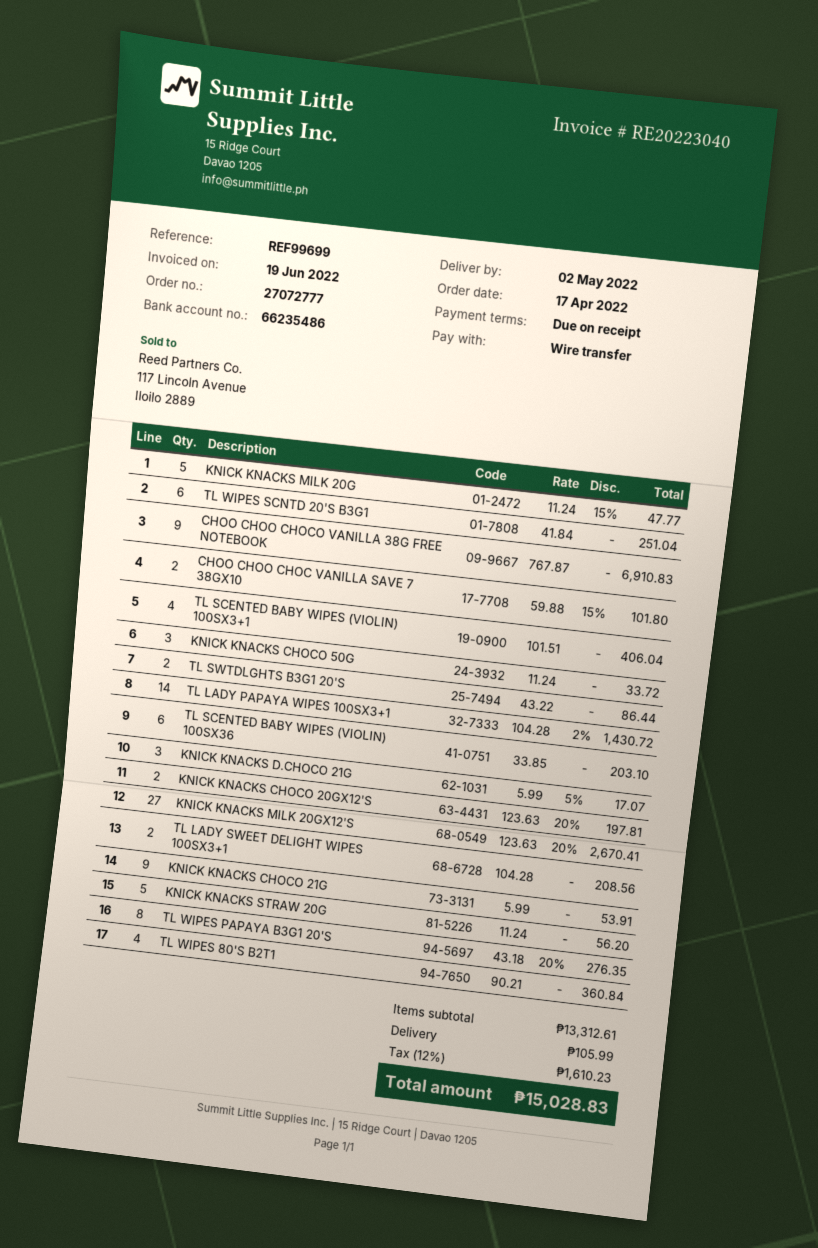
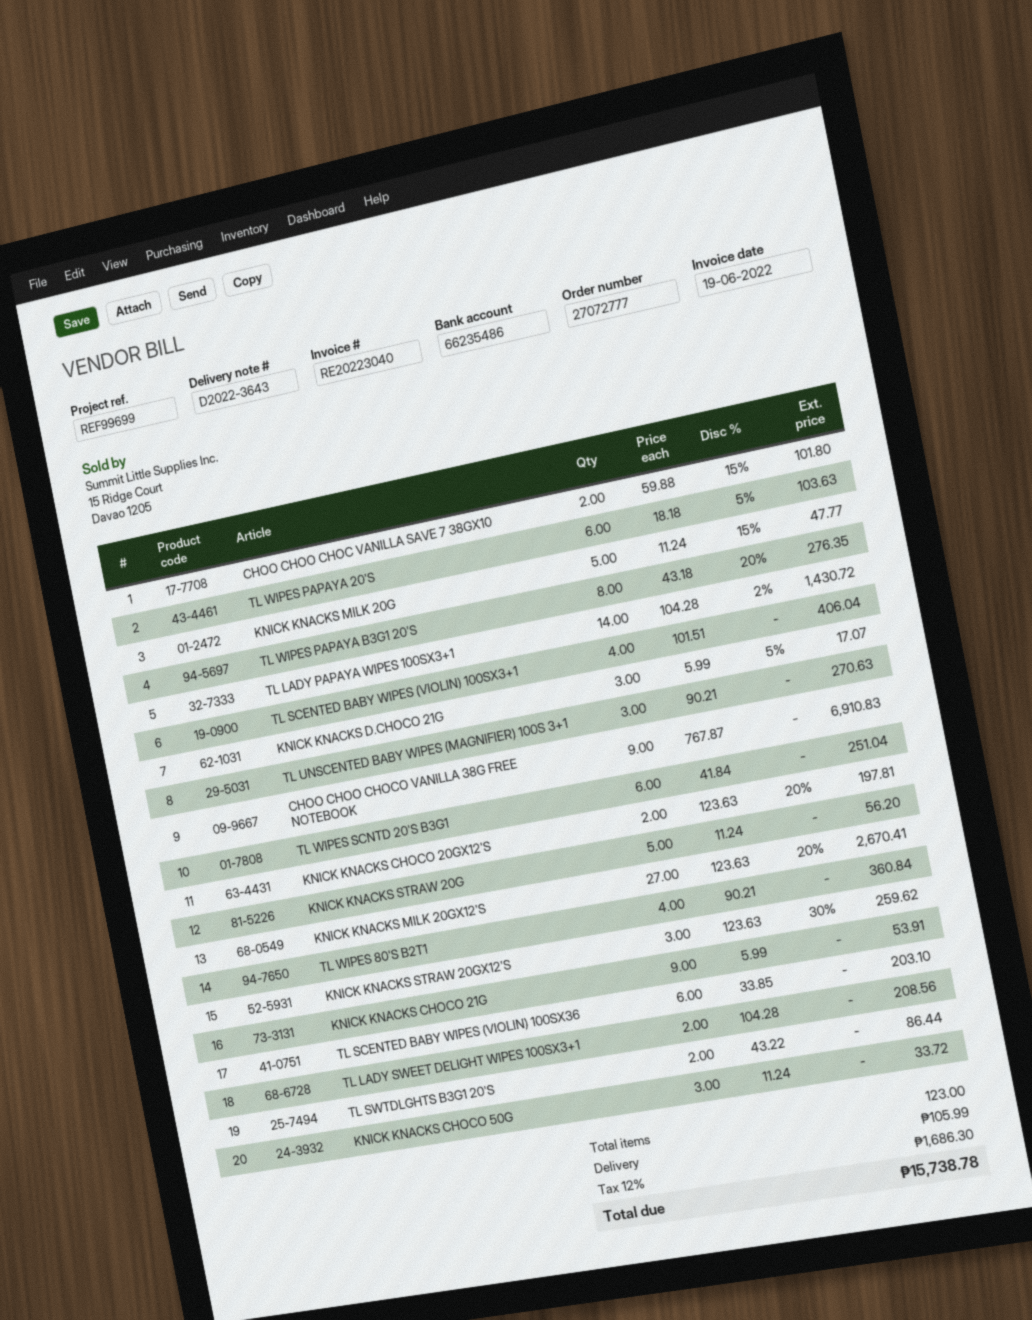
TL WIPES PAPAYA 20'S: none -> 6 x 18.18 - 5% = 103.63
TL UNSCENTED BABY WIPES (MAGNIFIER) 100S 3+1: none -> 3 x 90.21 = 270.63
KNICK KNACKS STRAW 20GX12'S: none -> 3 x 123.63 - 30% = 259.62
tax: 12% = 1610.23 -> 12% = 1686.30
total: 15028.83 -> 15738.78

